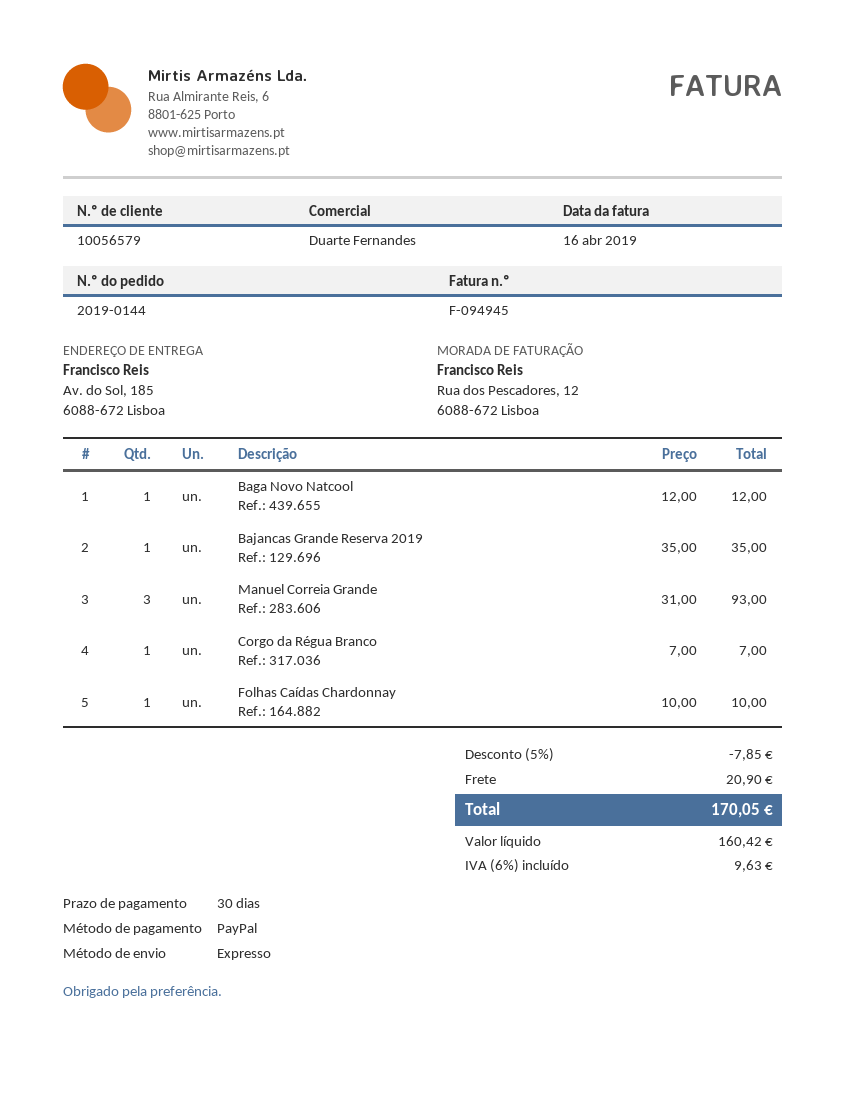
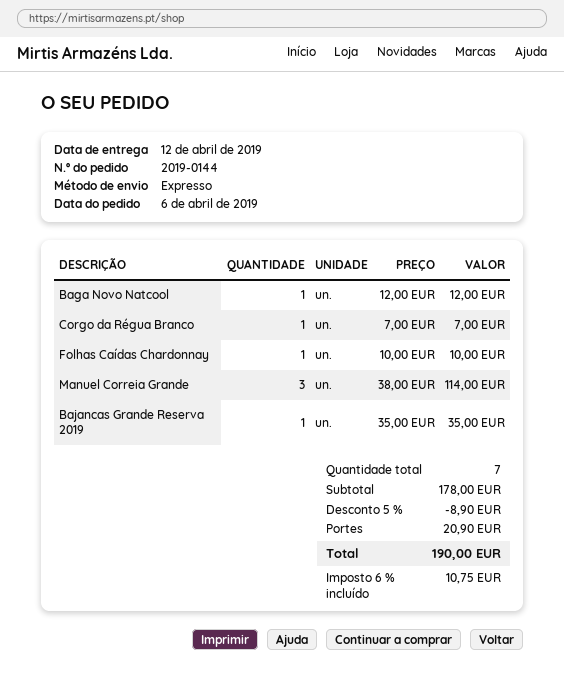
Manuel Correia Grande: 3 x 31.00 = 93.00 -> 3 x 38.00 = 114.00
discount: 5% = 7.85 -> 5% = 8.90
tax: 6% = 9.63 -> 6% = 10.75
total: 170.05 -> 190.00

